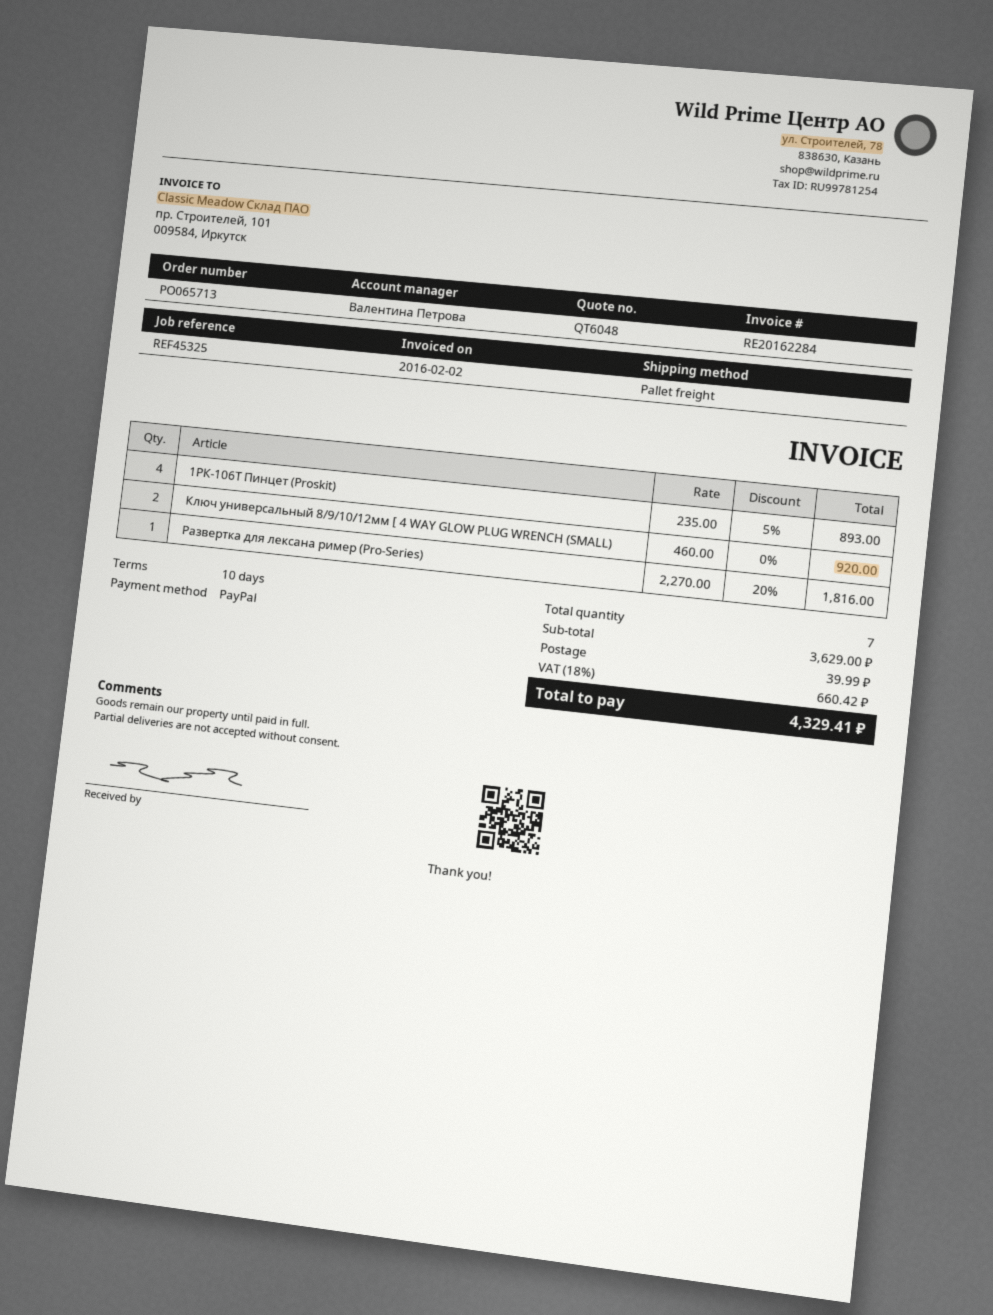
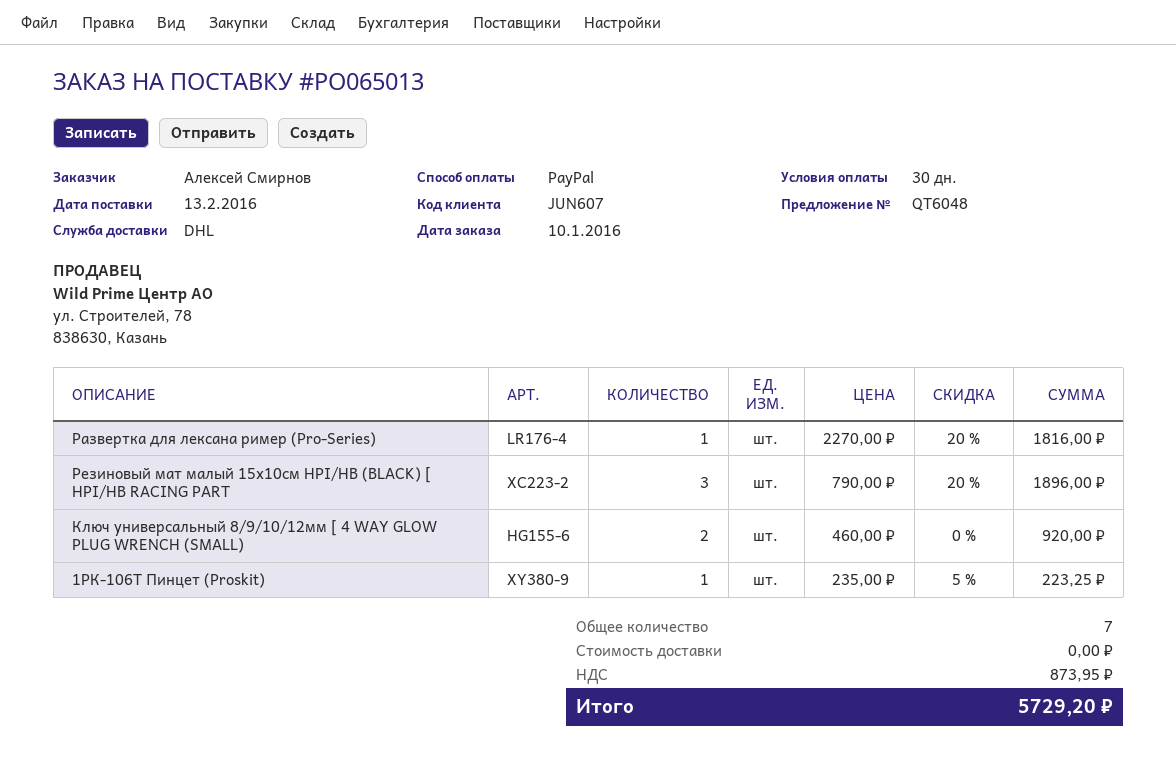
order number: PO065713 -> PO065013
payment terms: 10 days -> 30 days
shipping method: pallet freight -> DHL
1РК-106Т Пинцет (Proskit): 4 x 235.00 - 5% = 893.00 -> 1 x 235.00 - 5% = 223.25
Резиновый мат малый 15x10см HPI/HB (BLACK) [ HPI/HB RACING PART: none -> 3 x 790.00 - 20% = 1896.00
shipping: 39.99 -> 0.00
tax: 660.42 -> 873.95
total: 4329.41 -> 5729.20

